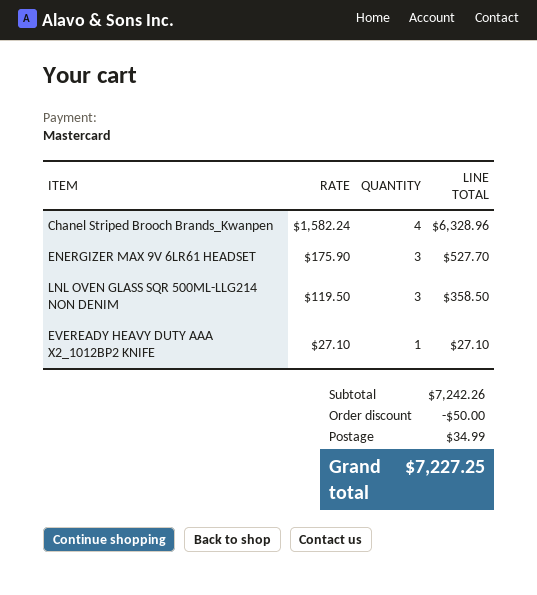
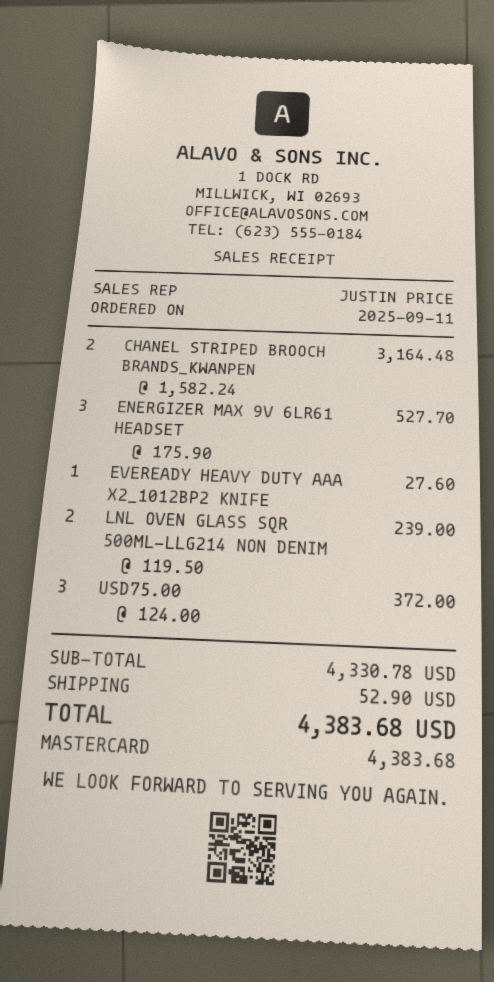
Chanel Striped Brooch Brands_Kwanpen: 4 x 1582.24 = 6328.96 -> 2 x 1582.24 = 3164.48
LNL OVEN GLASS SQR 500ML-LLG214 NON DENIM: 3 x 119.50 = 358.50 -> 2 x 119.50 = 239.00
EVEREADY HEAVY DUTY AAA X2_1012BP2 KNIFE: 1 x 27.10 = 27.10 -> 1 x 27.60 = 27.60
USD75.00: none -> 3 x 124.00 = 372.00
subtotal: 7242.26 -> 4330.78
discount: 50.00 -> none
shipping: 34.99 -> 52.90
total: 7227.25 -> 4383.68

